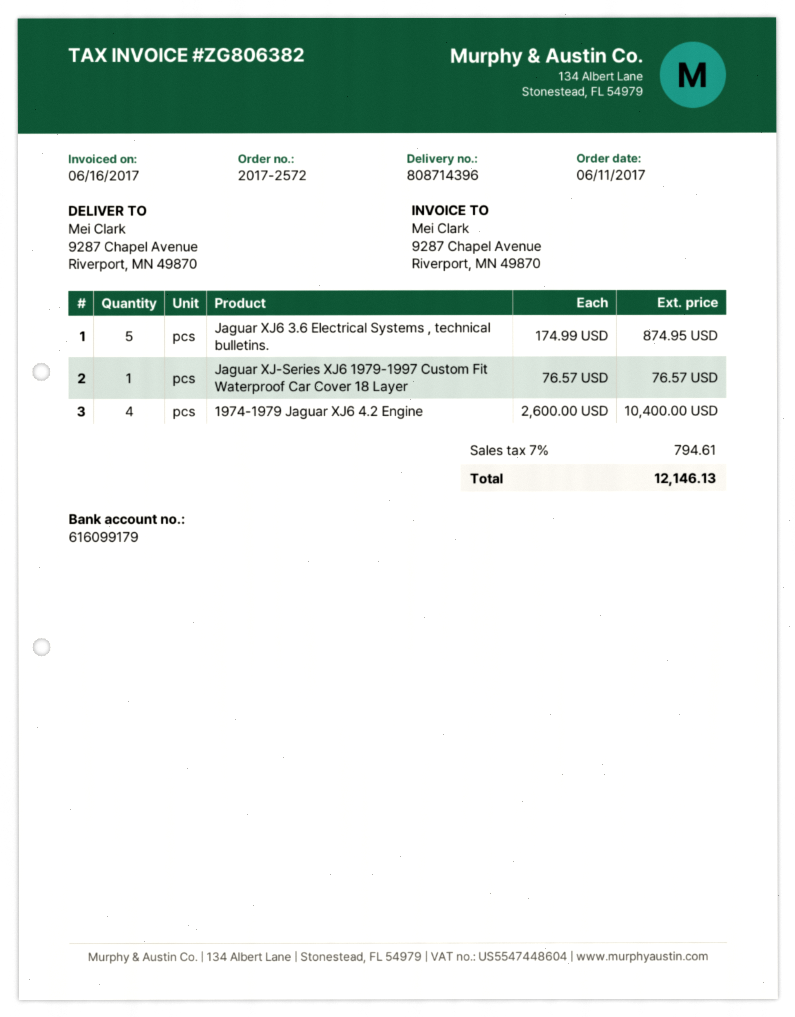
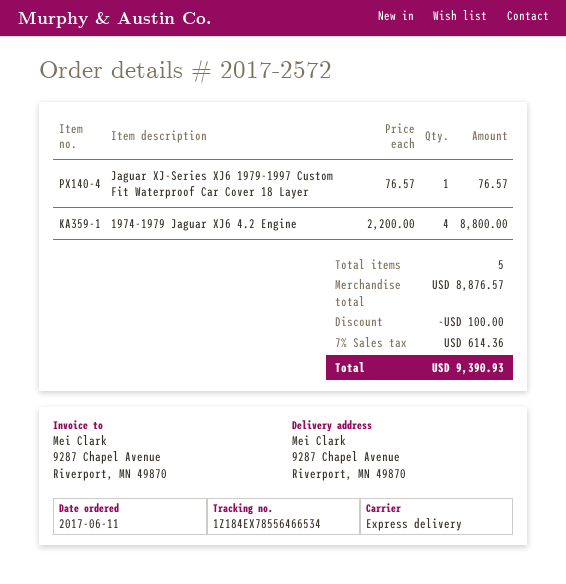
Jaguar XJ6 3.6 Electrical Systems , technical bulletins.: 5 x 174.99 = 874.95 -> none
1974-1979 Jaguar XJ6 4.2 Engine: 4 x 2600.00 = 10400.00 -> 4 x 2200.00 = 8800.00
discount: none -> 100.00
tax: 7% = 794.61 -> 7% = 614.36
total: 12146.13 -> 9390.93

